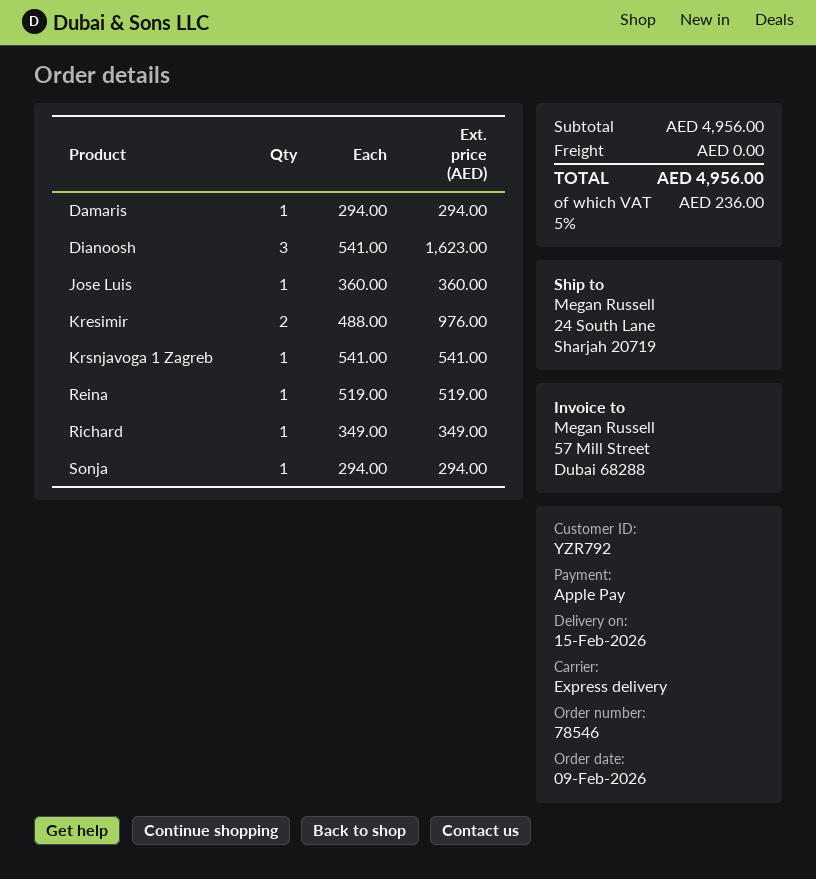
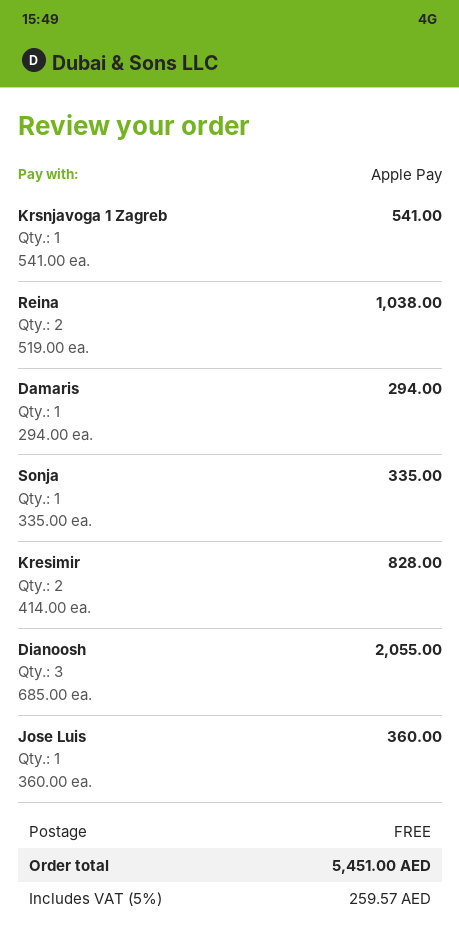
Dianoosh: 3 x 541.00 = 1623.00 -> 3 x 685.00 = 2055.00
Kresimir: 2 x 488.00 = 976.00 -> 2 x 414.00 = 828.00
Reina: 1 x 519.00 = 519.00 -> 2 x 519.00 = 1038.00
Richard: 1 x 349.00 = 349.00 -> none
Sonja: 1 x 294.00 = 294.00 -> 1 x 335.00 = 335.00
tax: 5% = 236.00 -> 5% = 259.57
total: 4956.00 -> 5451.00

